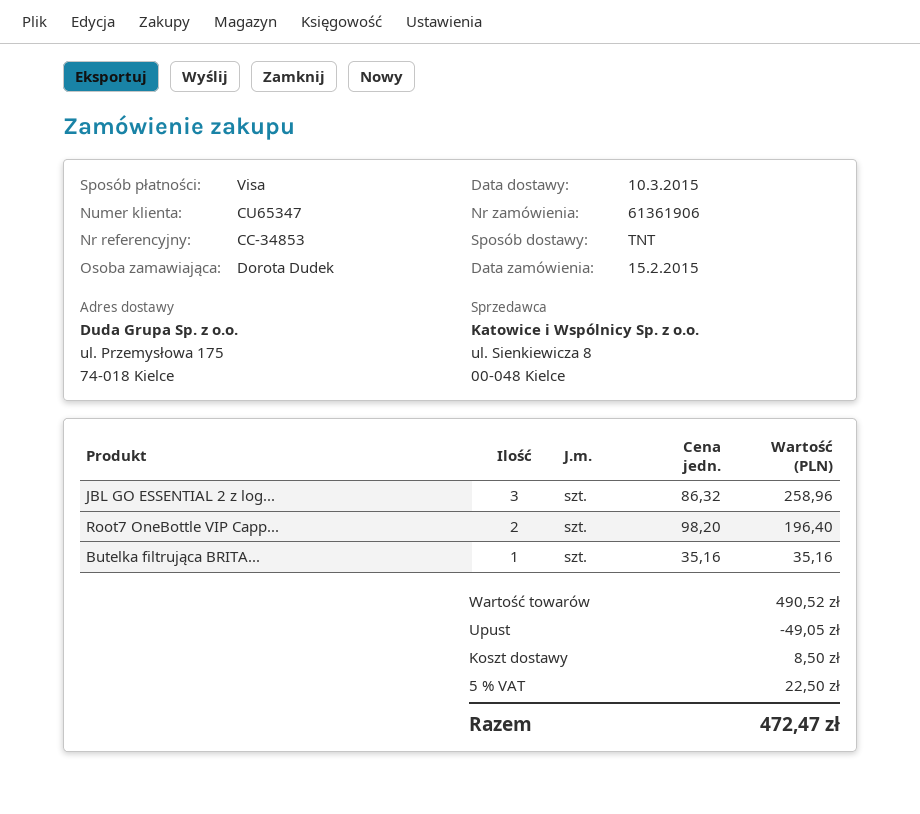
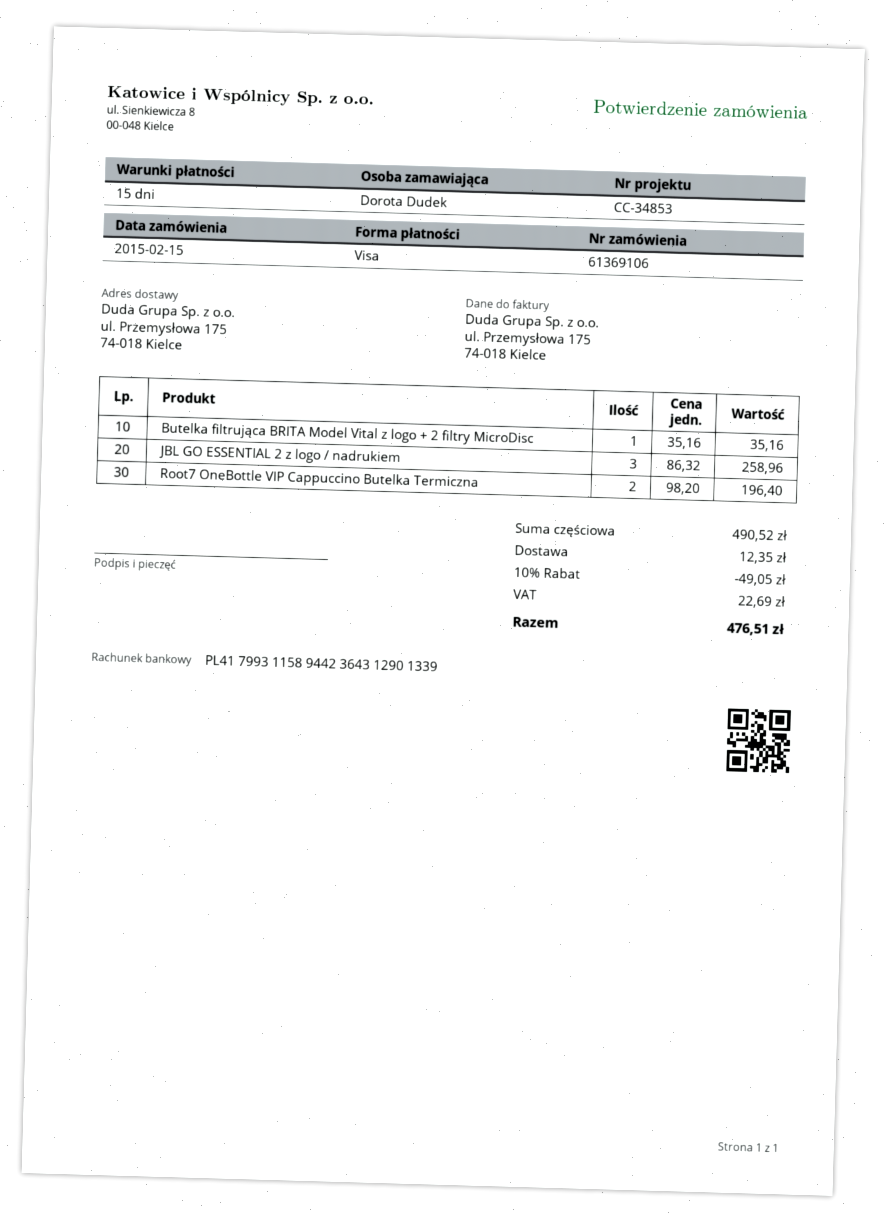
order number: 61361906 -> 61369106
shipping: 8.50 -> 12.35
tax: 22.50 -> 22.69
total: 472.47 -> 476.51

